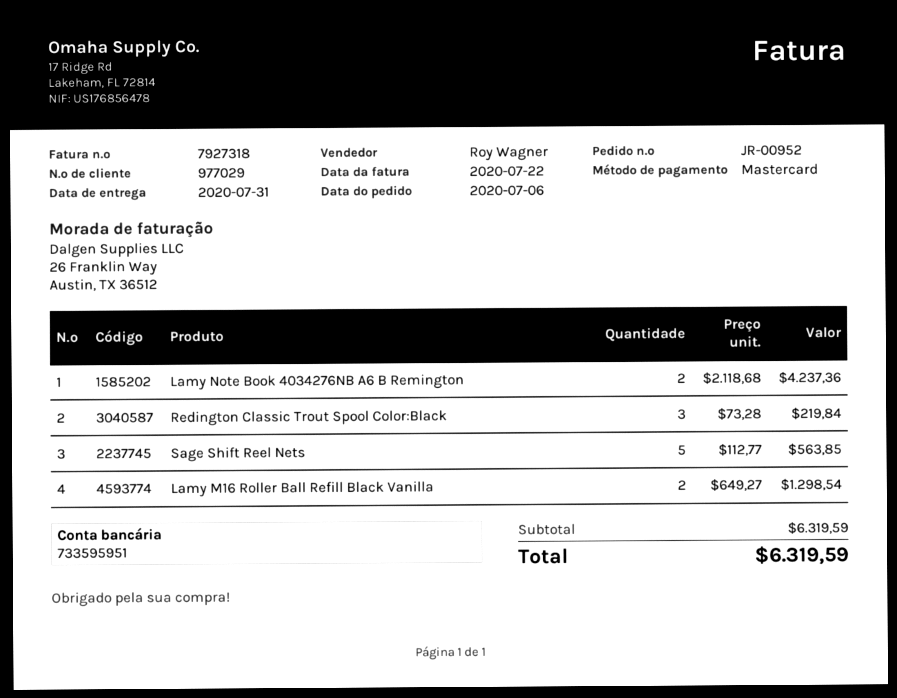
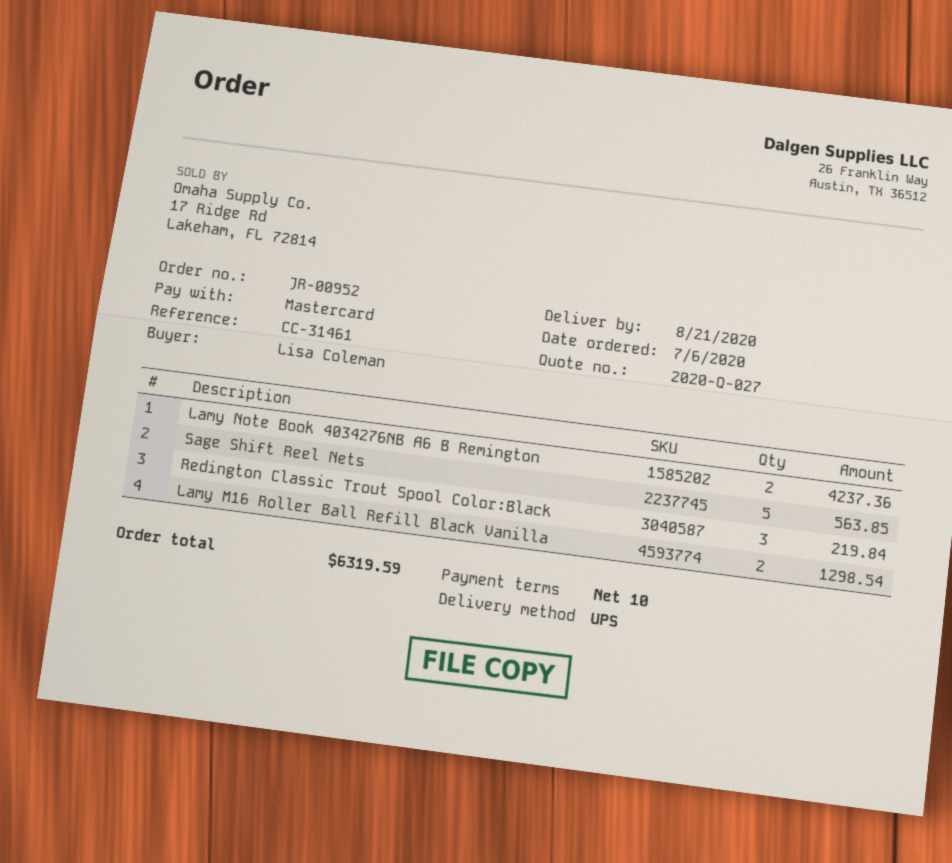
delivery date: 2020-07-31 -> 2020-08-21

